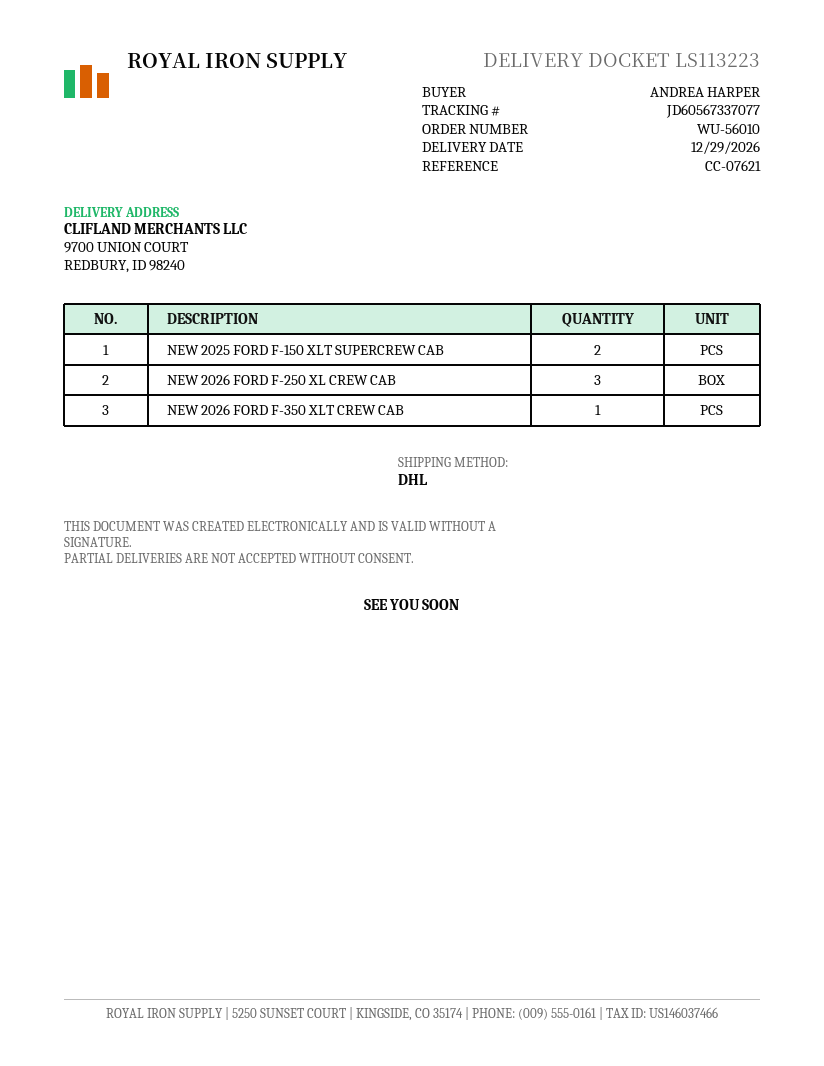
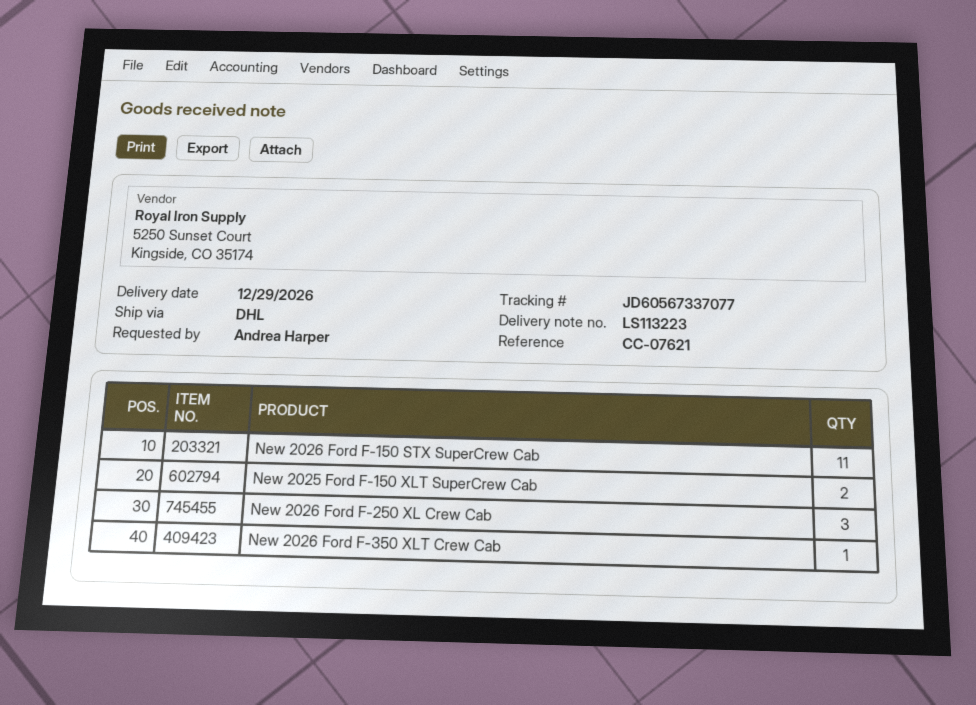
New 2026 Ford F-150 STX SuperCrew Cab: none -> 11

